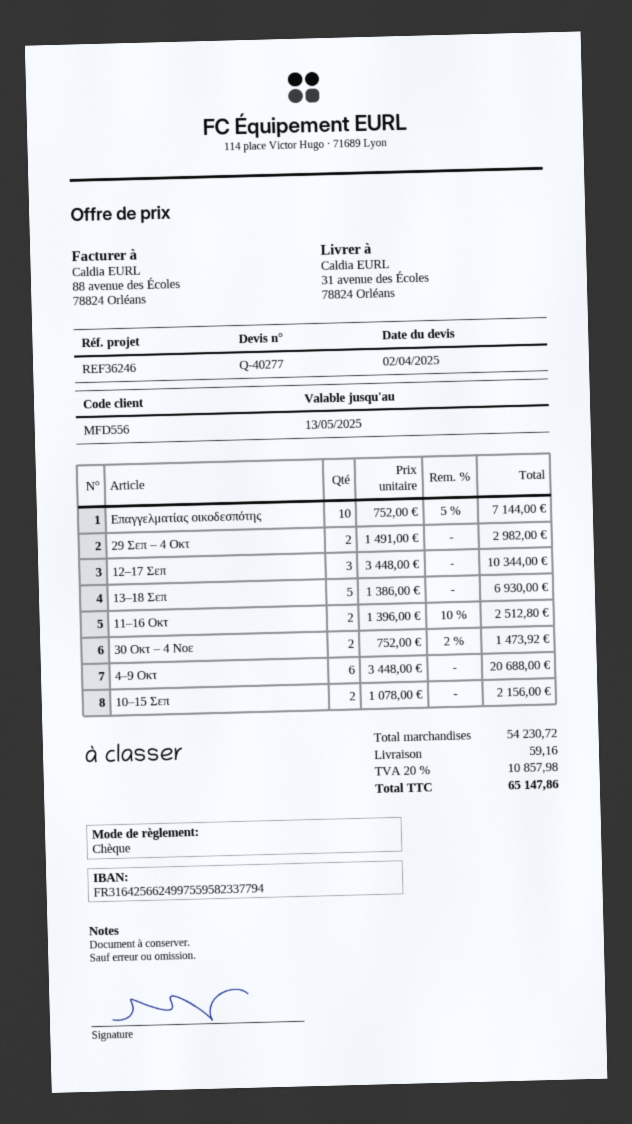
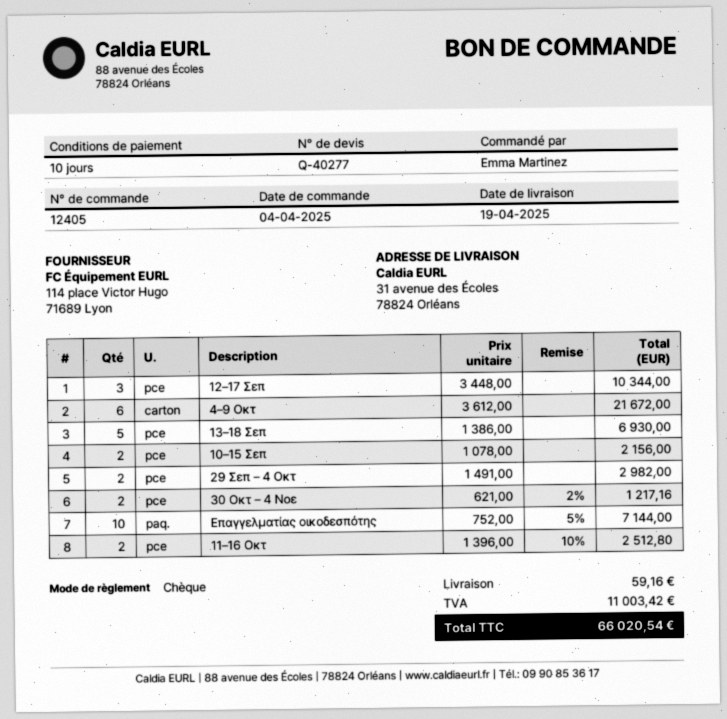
30 Οκτ – 4 Νοε: 2 x 752.00 - 2% = 1473.92 -> 2 x 621.00 - 2% = 1217.16
4–9 Οκτ: 6 x 3448.00 = 20688.00 -> 6 x 3612.00 = 21672.00
tax: 10857.98 -> 11003.42
total: 65147.86 -> 66020.54

